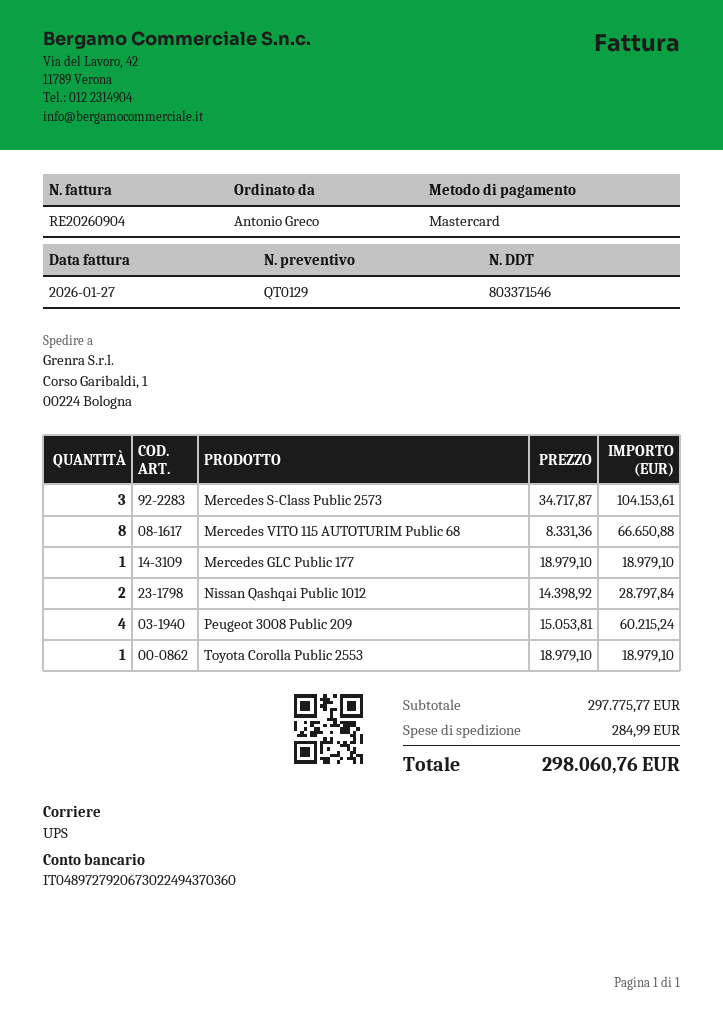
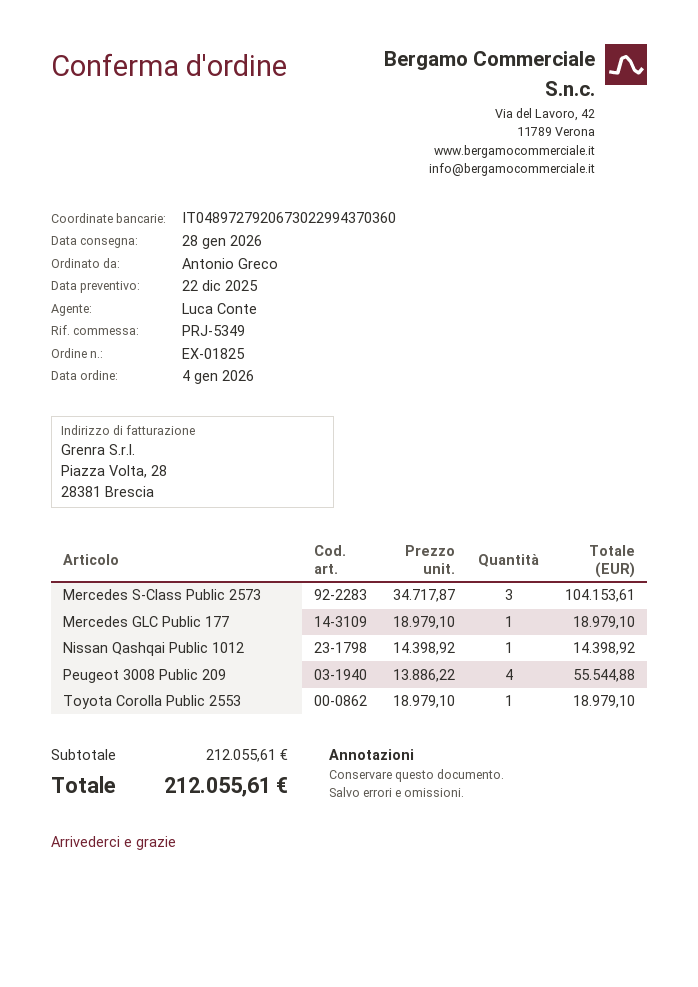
bank account: IT0489727920673022494370360 -> IT0489727920673022994370360
Mercedes VITO 115 AUTOTURIM Public 68: 8 x 8331.36 = 66650.88 -> none
Nissan Qashqai Public 1012: 2 x 14398.92 = 28797.84 -> 1 x 14398.92 = 14398.92
Peugeot 3008 Public 209: 4 x 15053.81 = 60215.24 -> 4 x 13886.22 = 55544.88
subtotal: 297775.77 -> 212055.61
shipping: 284.99 -> none
total: 298060.76 -> 212055.61

